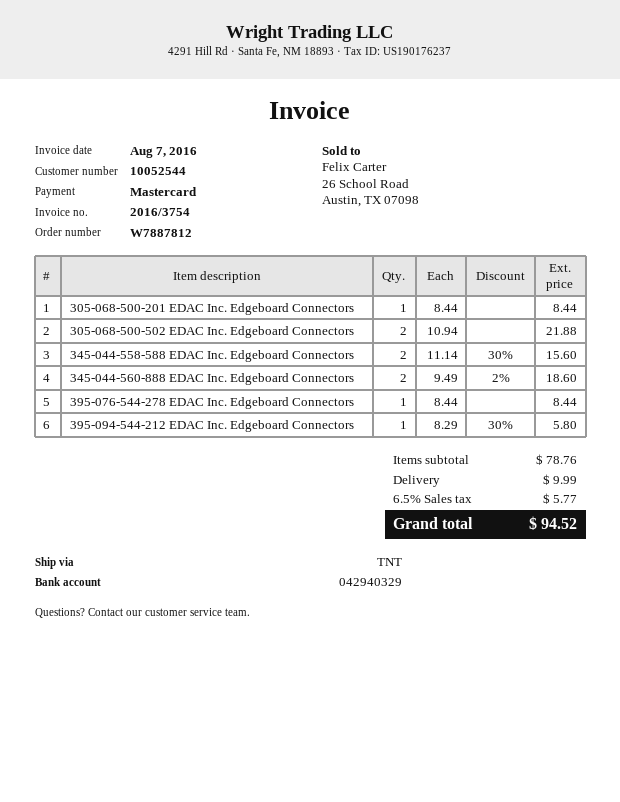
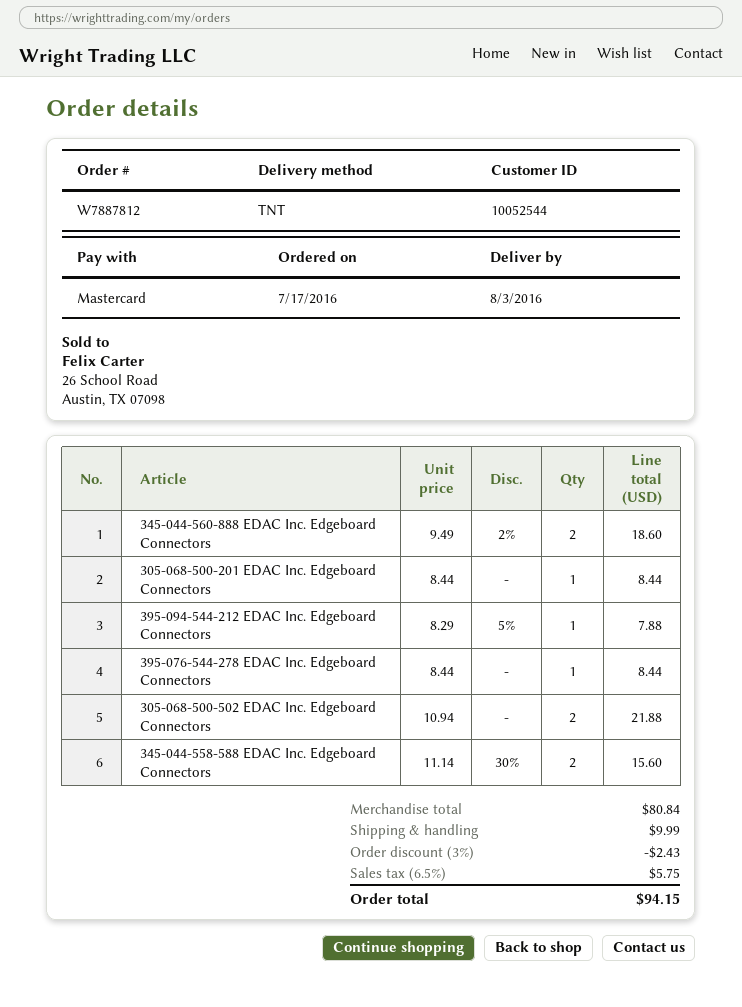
395-094-544-212 EDAC Inc. Edgeboard Connectors: 1 x 8.29 - 30% = 5.80 -> 1 x 8.29 - 5% = 7.88
subtotal: 78.76 -> 80.84
discount: none -> 3% = 2.43
tax: 6.5% = 5.77 -> 6.5% = 5.75
total: 94.52 -> 94.15

